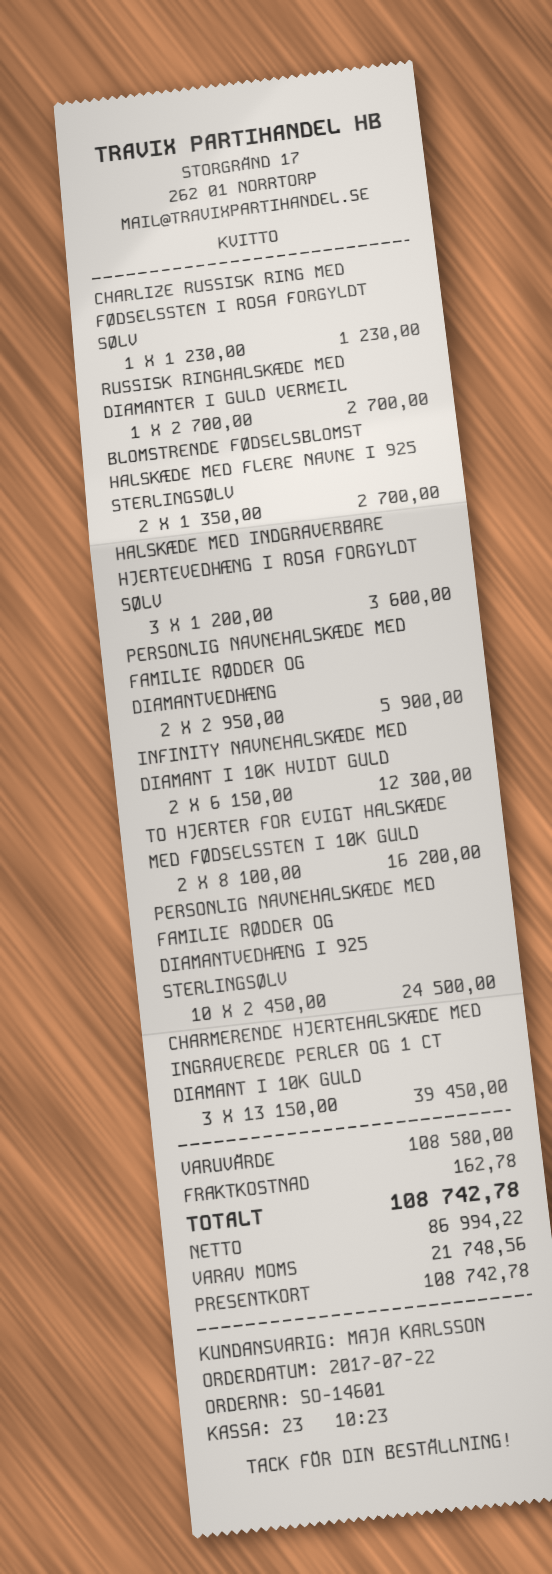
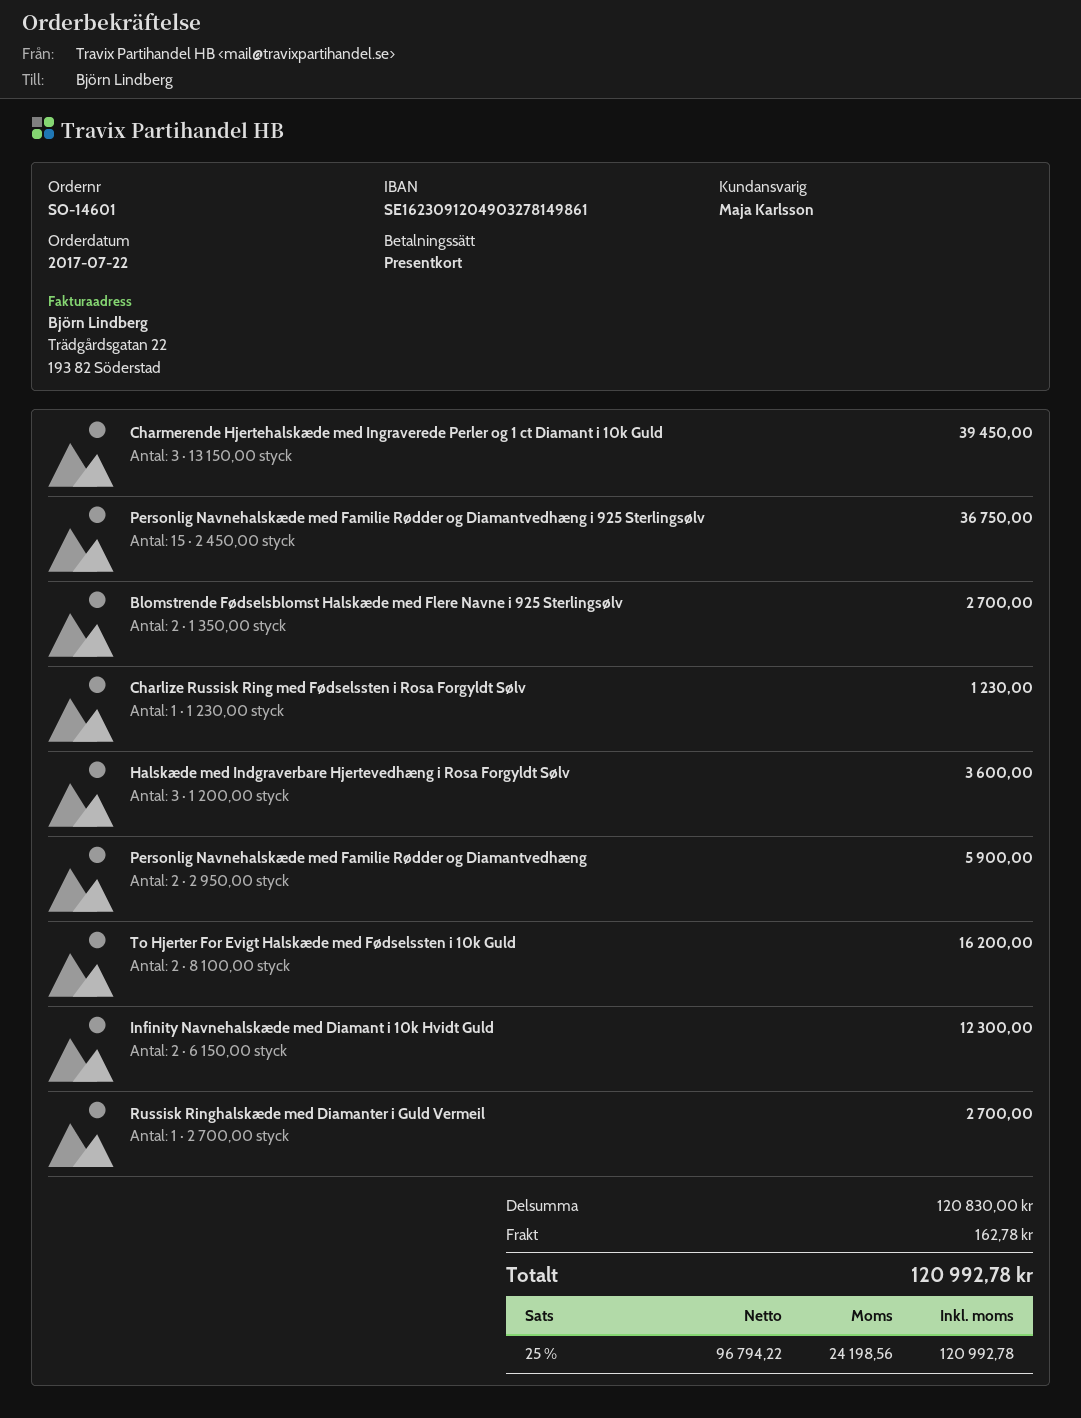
PERSONLIG NAVNEHALSKÆDE MED FAMILIE RØDDER OG DIAMANTVEDHÆNG I 925 STERLINGSØLV: 10 x 2450.00 = 24500.00 -> 15 x 2450.00 = 36750.00
subtotal: 108580.00 -> 120830.00
net: 86994.22 -> 96794.22
tax: 21748.56 -> 24198.56
total: 108742.78 -> 120992.78

